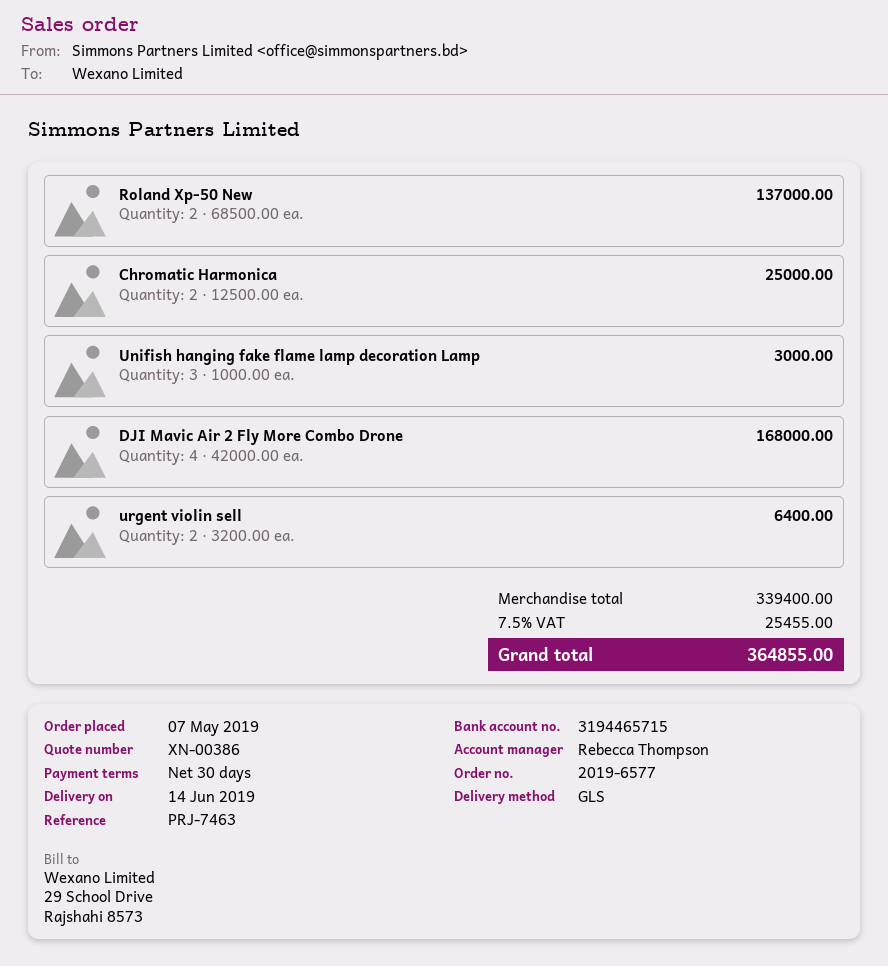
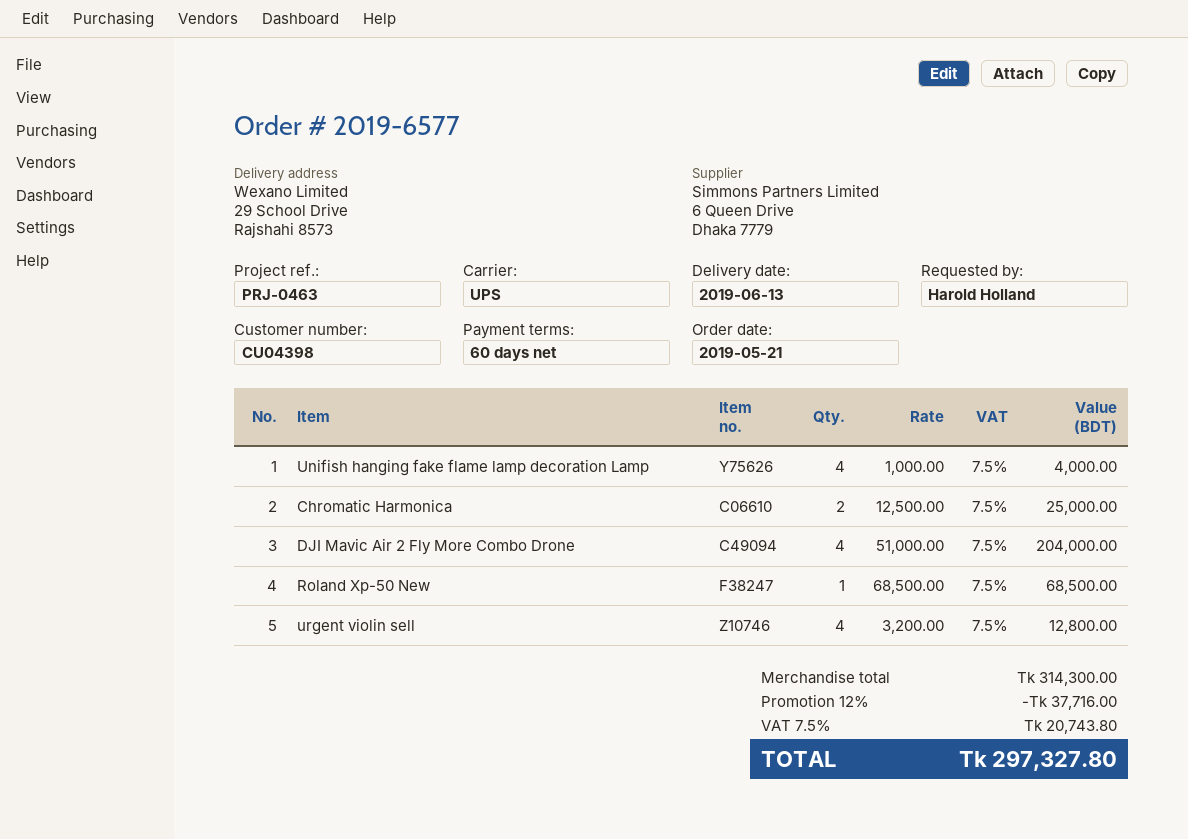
order date: 2019-05-07 -> 2019-05-21
delivery date: 2019-06-14 -> 2019-06-13
payment terms: 30 days -> 60 days
reference: PRJ-7463 -> PRJ-0463
shipping method: GLS -> UPS
Roland Xp-50 New: 2 x 68500.00 = 137000.00 -> 1 x 68500.00 = 68500.00
Unifish hanging fake flame lamp decoration Lamp: 3 x 1000.00 = 3000.00 -> 4 x 1000.00 = 4000.00
DJI Mavic Air 2 Fly More Combo Drone: 4 x 42000.00 = 168000.00 -> 4 x 51000.00 = 204000.00
urgent violin sell: 2 x 3200.00 = 6400.00 -> 4 x 3200.00 = 12800.00
subtotal: 339400.00 -> 314300.00
discount: none -> 12% = 37716.00
tax: 7.5% = 25455.00 -> 7.5% = 20743.80
total: 364855.00 -> 297327.80

